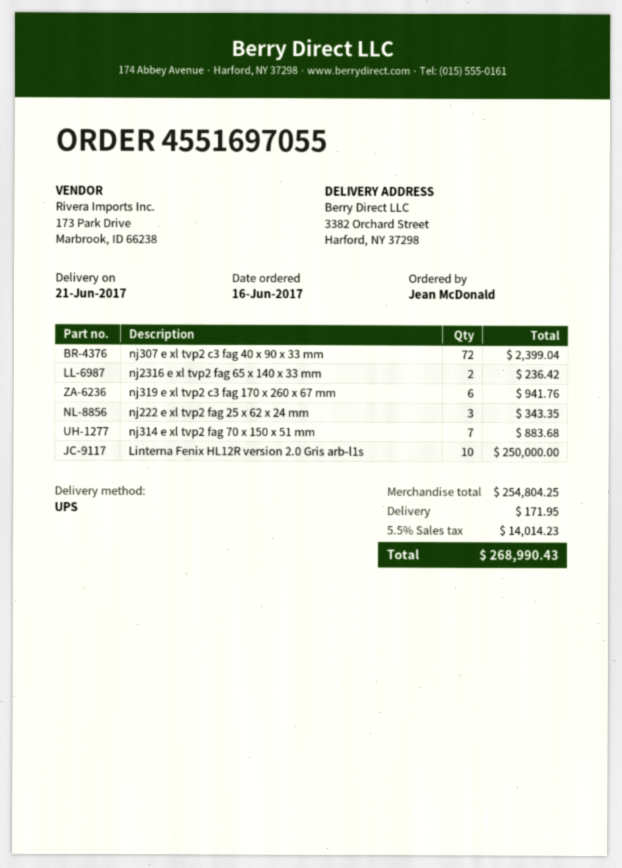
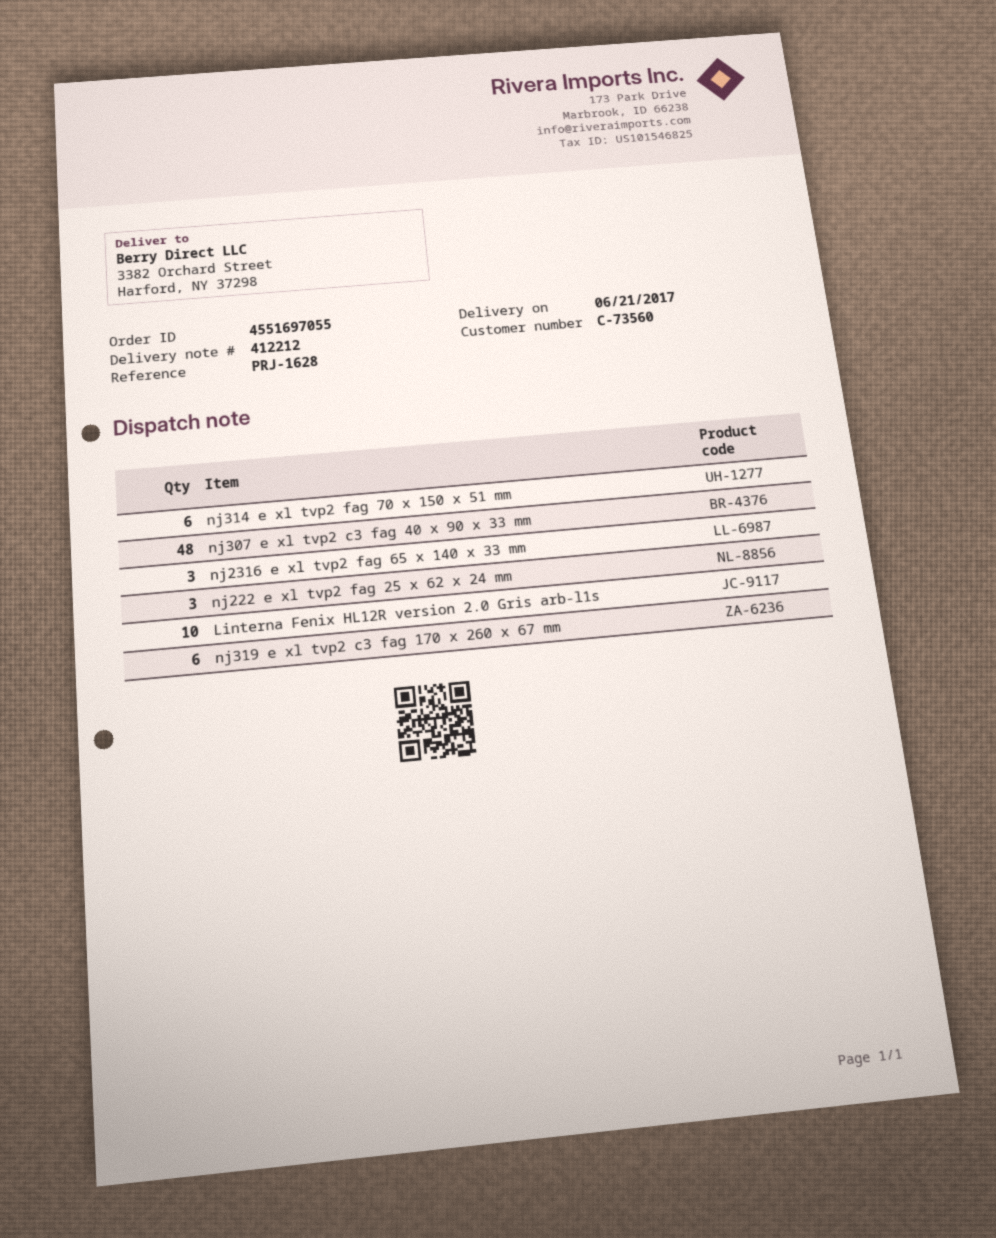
nj307 e xl tvp2 c3 fag 40 x 90 x 33 mm: 72 -> 48
nj2316 e xl tvp2 fag 65 x 140 x 33 mm: 2 -> 3
nj314 e xl tvp2 fag 70 x 150 x 51 mm: 7 -> 6

